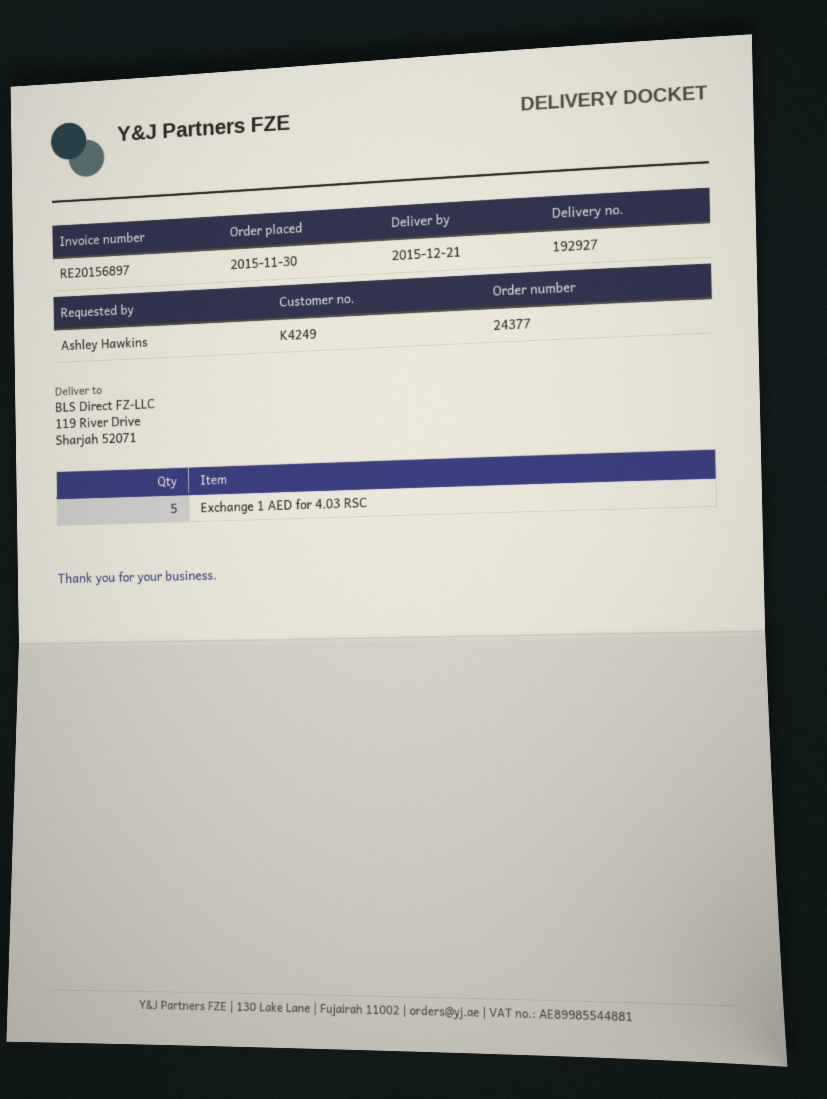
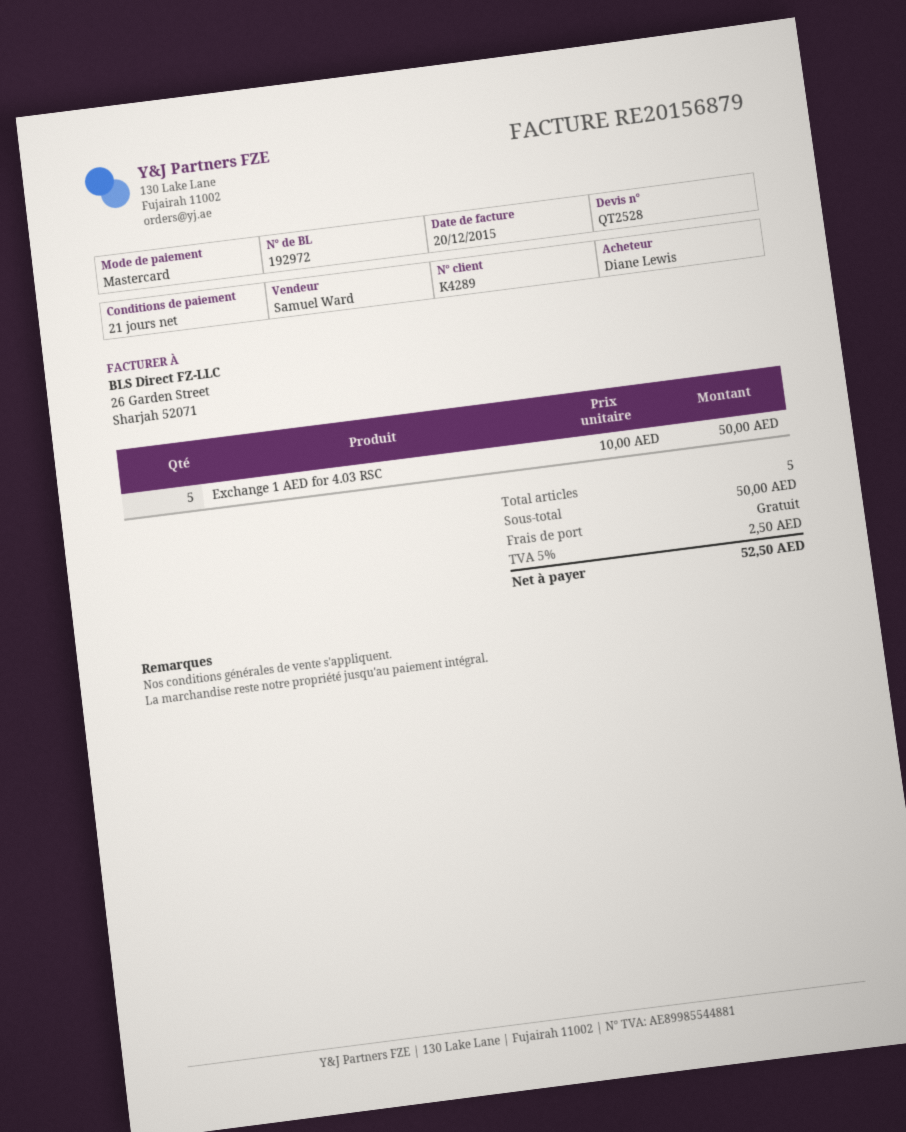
delivery note number: 192927 -> 192972
invoice number: RE20156897 -> RE20156879
customer number: K4249 -> K4289
ordered by: Ashley Hawkins -> Diane Lewis

